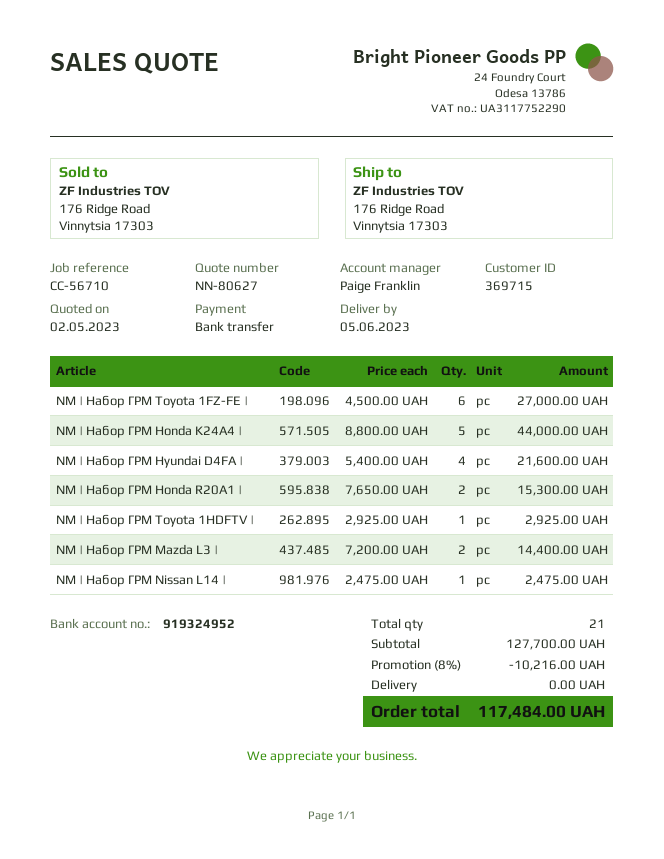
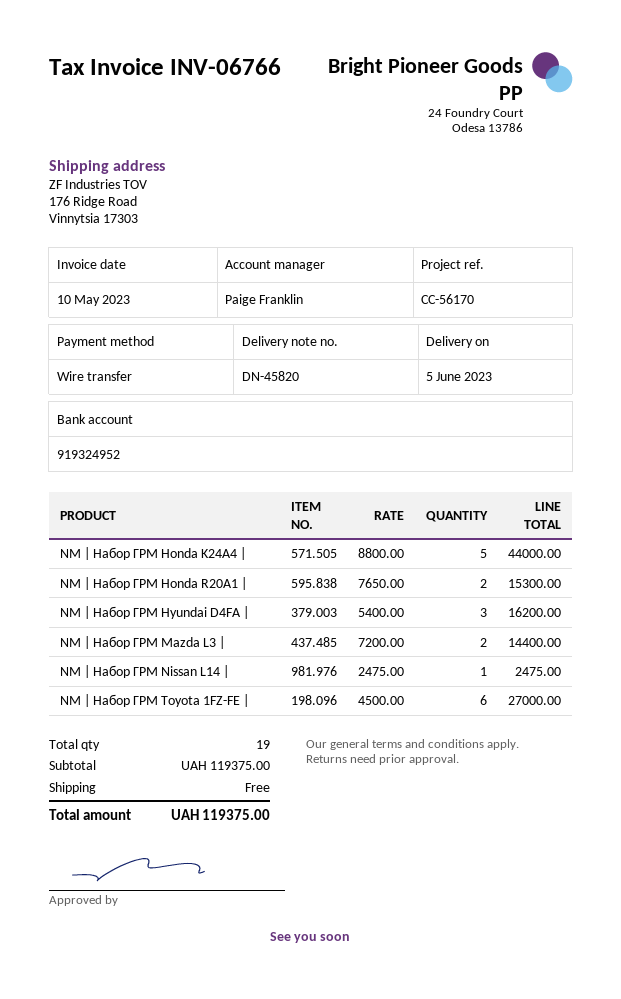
reference: CC-56710 -> CC-56170
NM | Набор ГРМ Hyundai D4FA |: 4 x 5400.00 = 21600.00 -> 3 x 5400.00 = 16200.00
NM | Набор ГРМ Toyota 1HDFTV |: 1 x 2925.00 = 2925.00 -> none
total quantity: 21 -> 19
subtotal: 127700.00 -> 119375.00
discount: 8% = 10216.00 -> none
total: 117484.00 -> 119375.00

